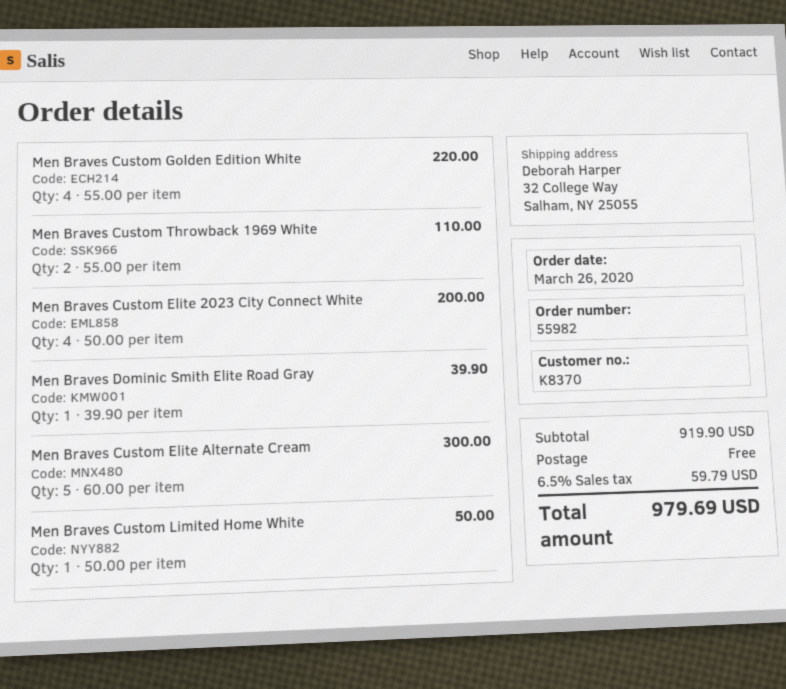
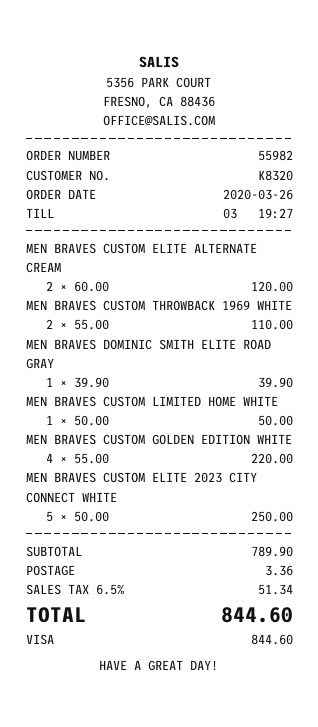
customer number: K8370 -> K8320
Men Braves Custom Elite 2023 City Connect White: 4 x 50.00 = 200.00 -> 5 x 50.00 = 250.00
Men Braves Custom Elite Alternate Cream: 5 x 60.00 = 300.00 -> 2 x 60.00 = 120.00
subtotal: 919.90 -> 789.90
shipping: 0.00 -> 3.36
tax: 6.5% = 59.79 -> 6.5% = 51.34
total: 979.69 -> 844.60

